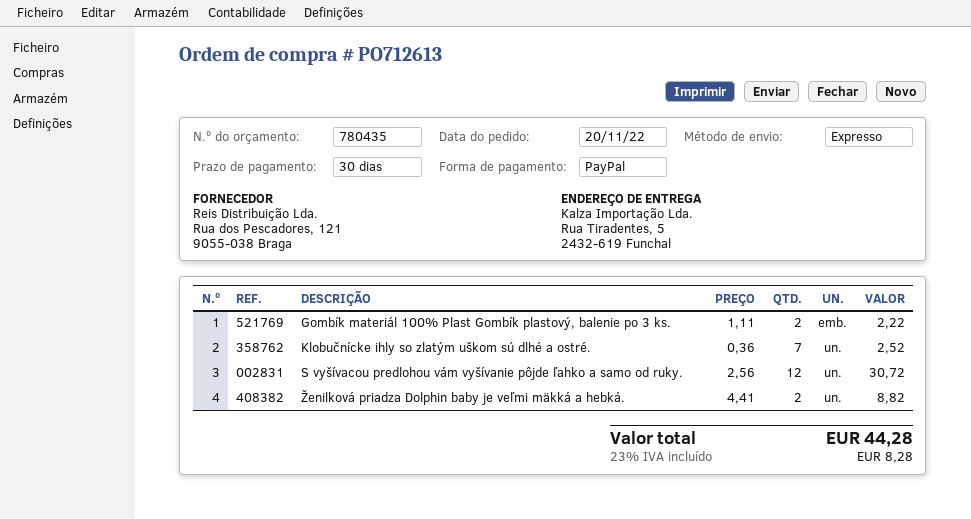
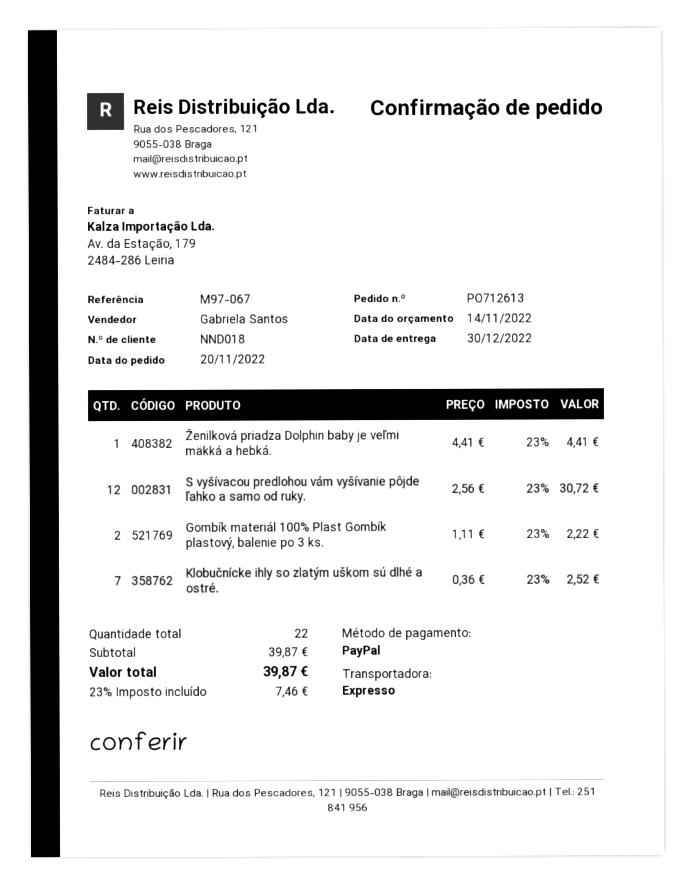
Ženilková priadza Dolphin baby je veľmi mäkká a hebká.: 2 x 4.41 = 8.82 -> 1 x 4.41 = 4.41
tax: 23% = 8.28 -> 23% = 7.46
total: 44.28 -> 39.87

